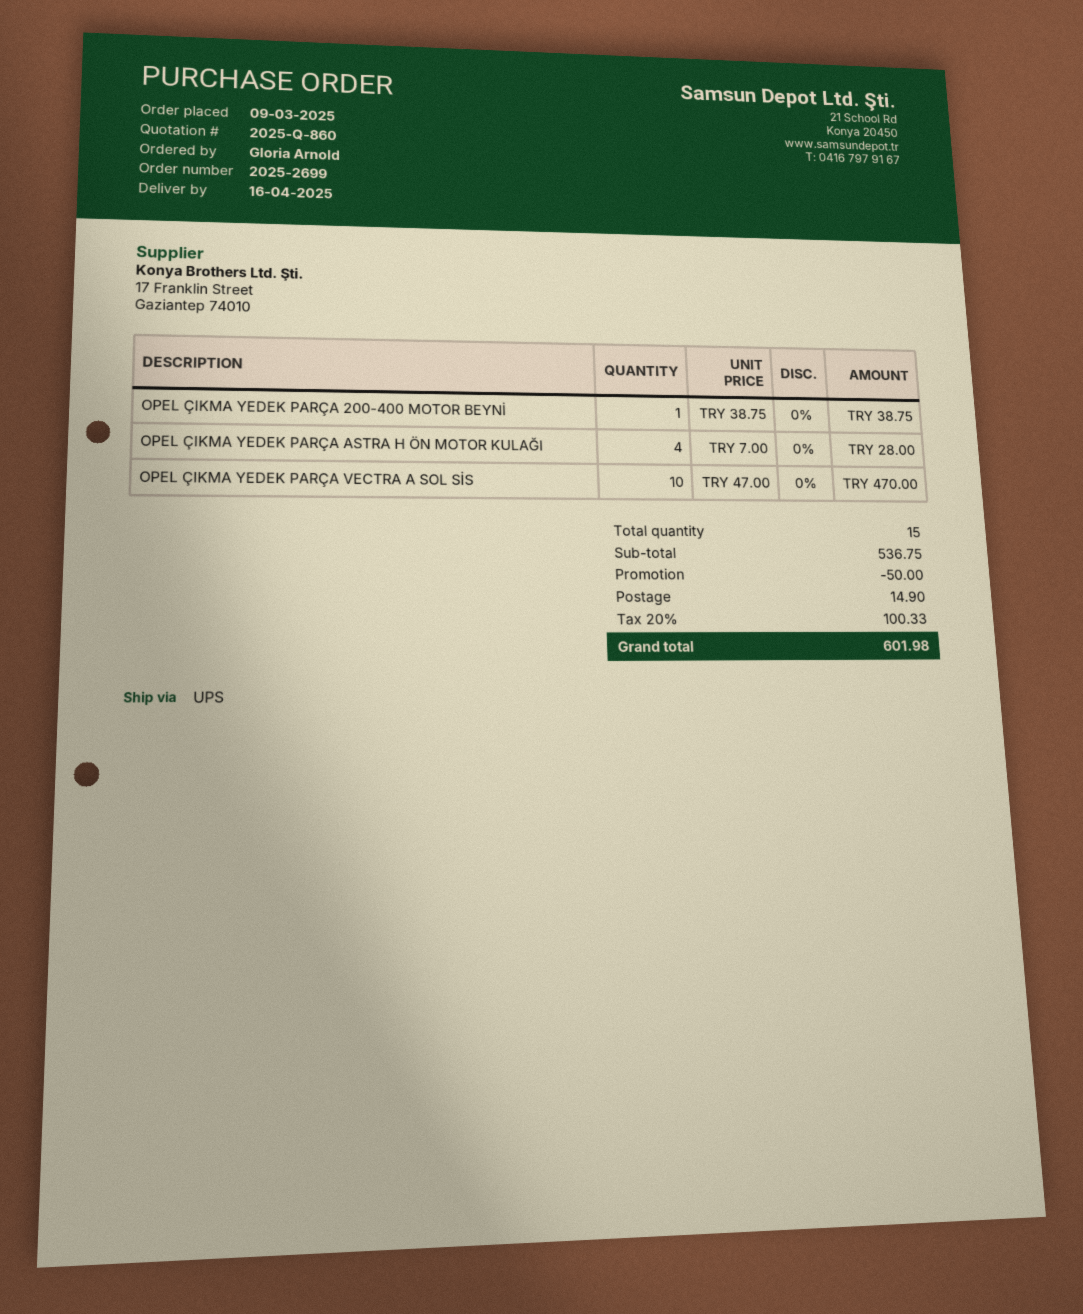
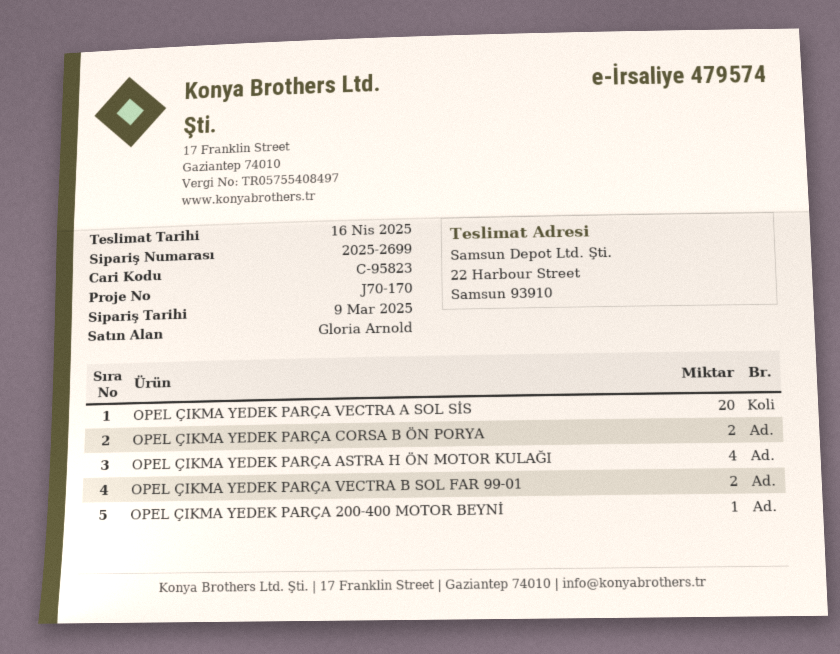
OPEL ÇIKMA YEDEK PARÇA VECTRA A SOL SİS: 10 -> 20
OPEL ÇIKMA YEDEK PARÇA CORSA B ÖN PORYA: none -> 2
OPEL ÇIKMA YEDEK PARÇA VECTRA B SOL FAR 99-01: none -> 2

